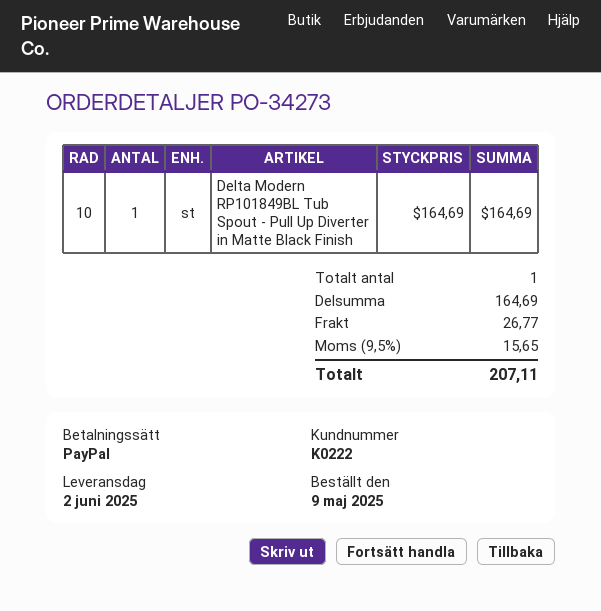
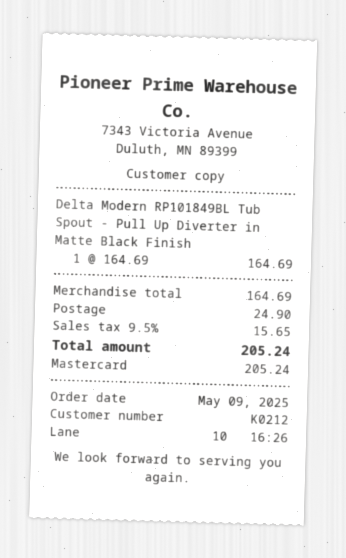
customer number: K0222 -> K0212
payment method: PayPal -> Mastercard
shipping: 26.77 -> 24.90
total: 207.11 -> 205.24

